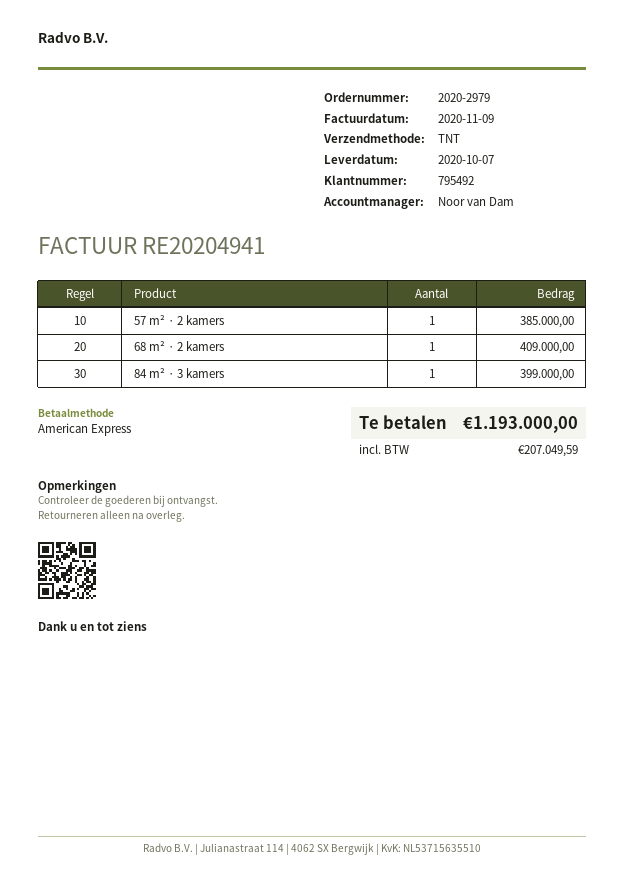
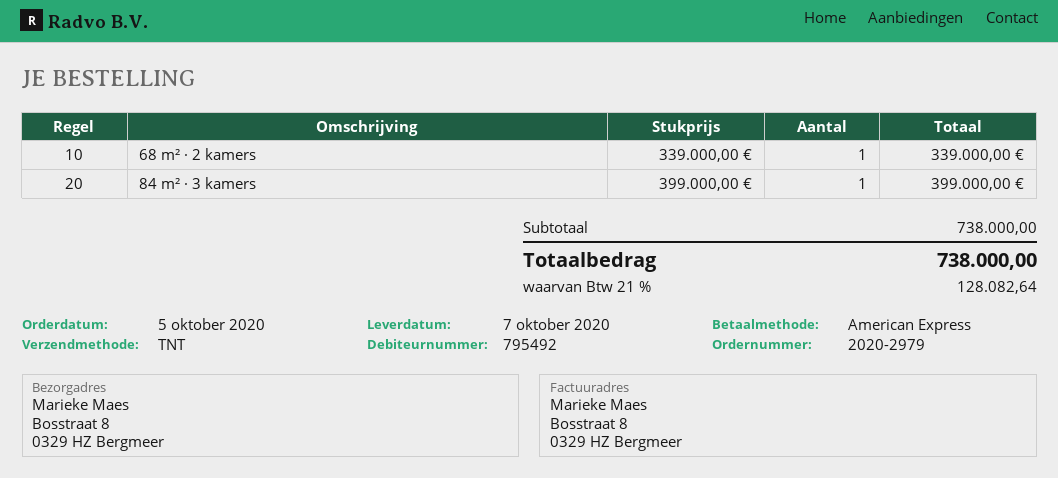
57 m² · 2 kamers: 1 for 385000.00 -> none
68 m² · 2 kamers: 1 for 409000.00 -> 1 for 339000.00
tax: 207049.59 -> 128082.64
total: 1193000.00 -> 738000.00

